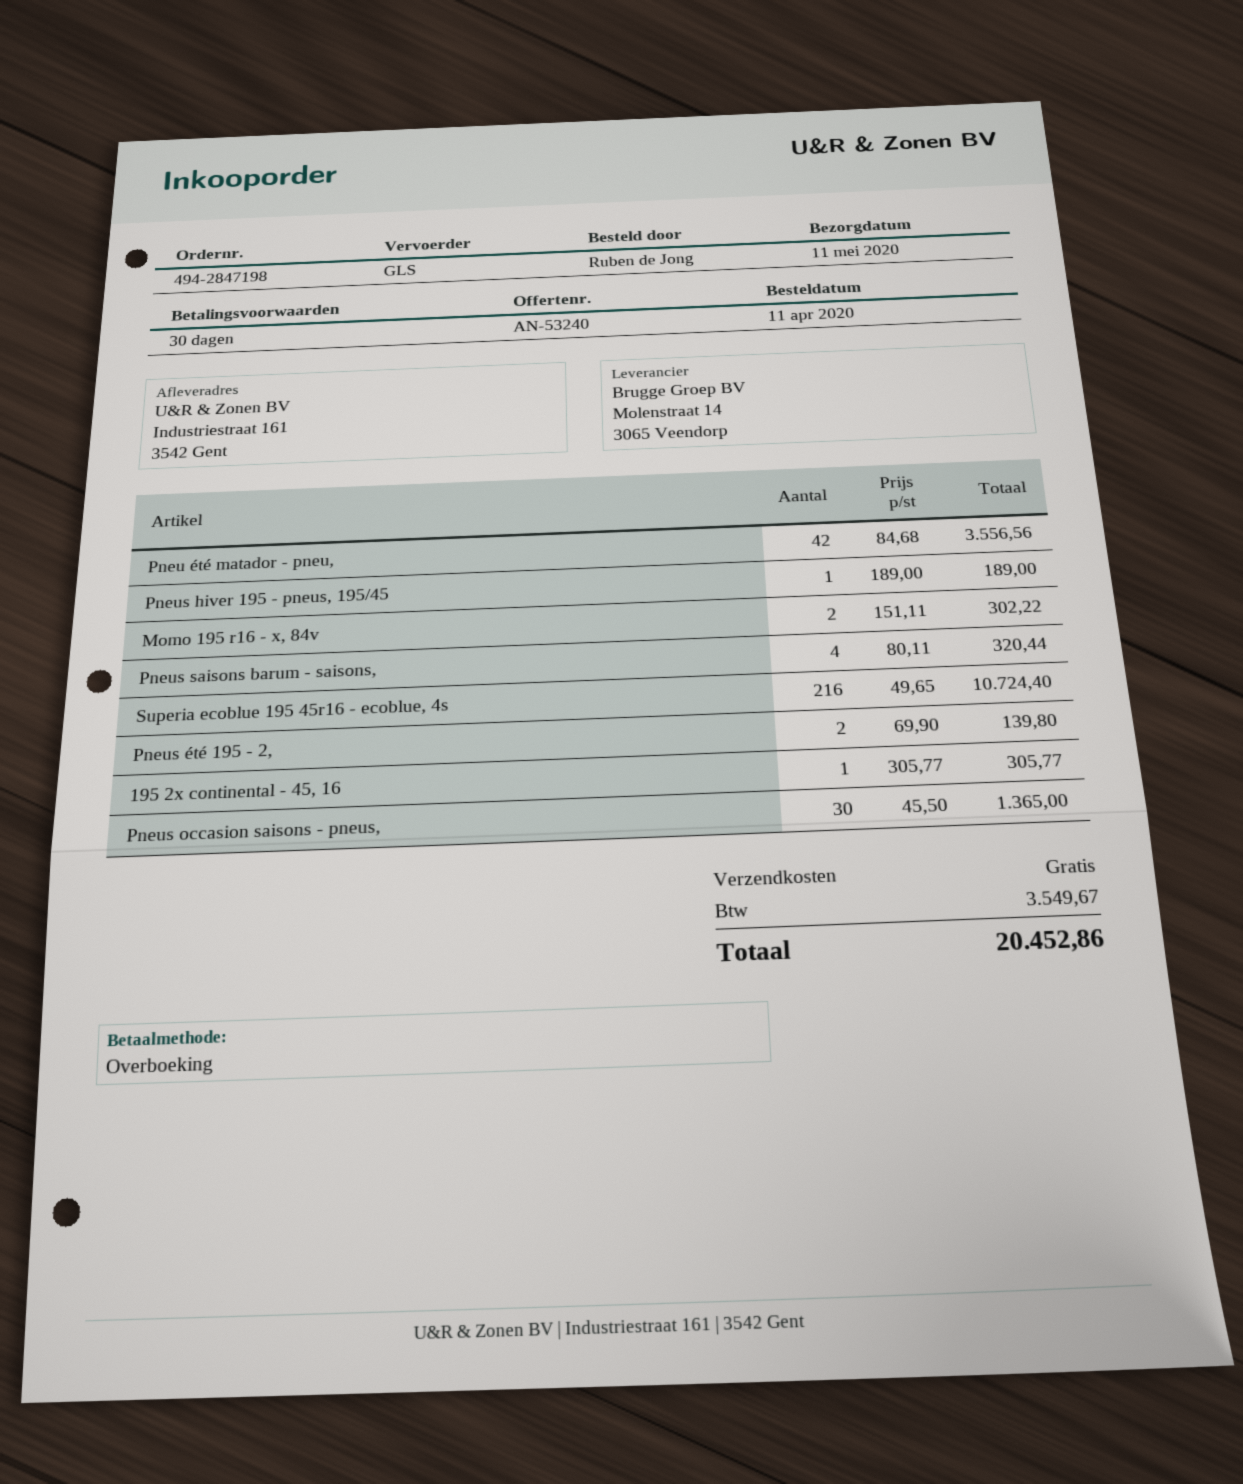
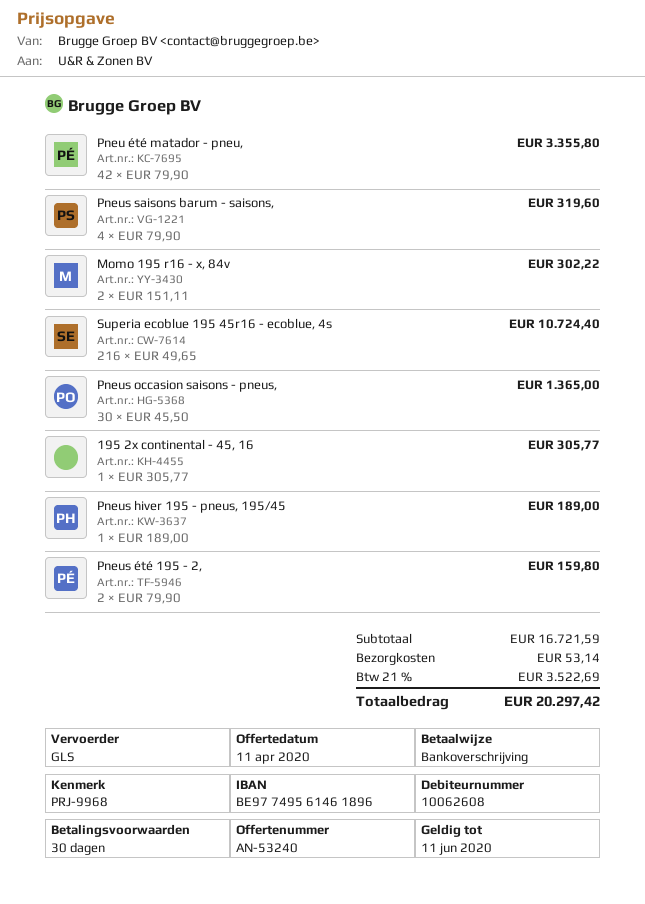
Pneu été matador - pneu,: 42 x 84.68 = 3556.56 -> 42 x 79.90 = 3355.80
Pneus saisons barum - saisons,: 4 x 80.11 = 320.44 -> 4 x 79.90 = 319.60
Pneus été 195 - 2,: 2 x 69.90 = 139.80 -> 2 x 79.90 = 159.80
shipping: 0.00 -> 53.14
tax: 3549.67 -> 3522.69
total: 20452.86 -> 20297.42

